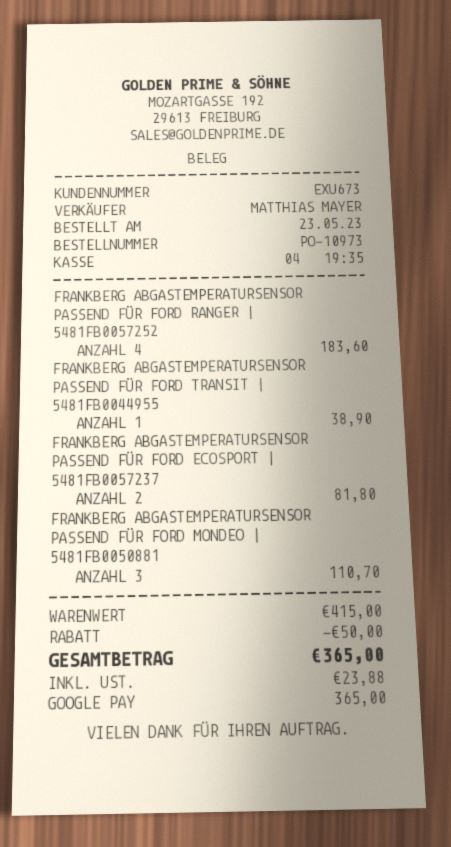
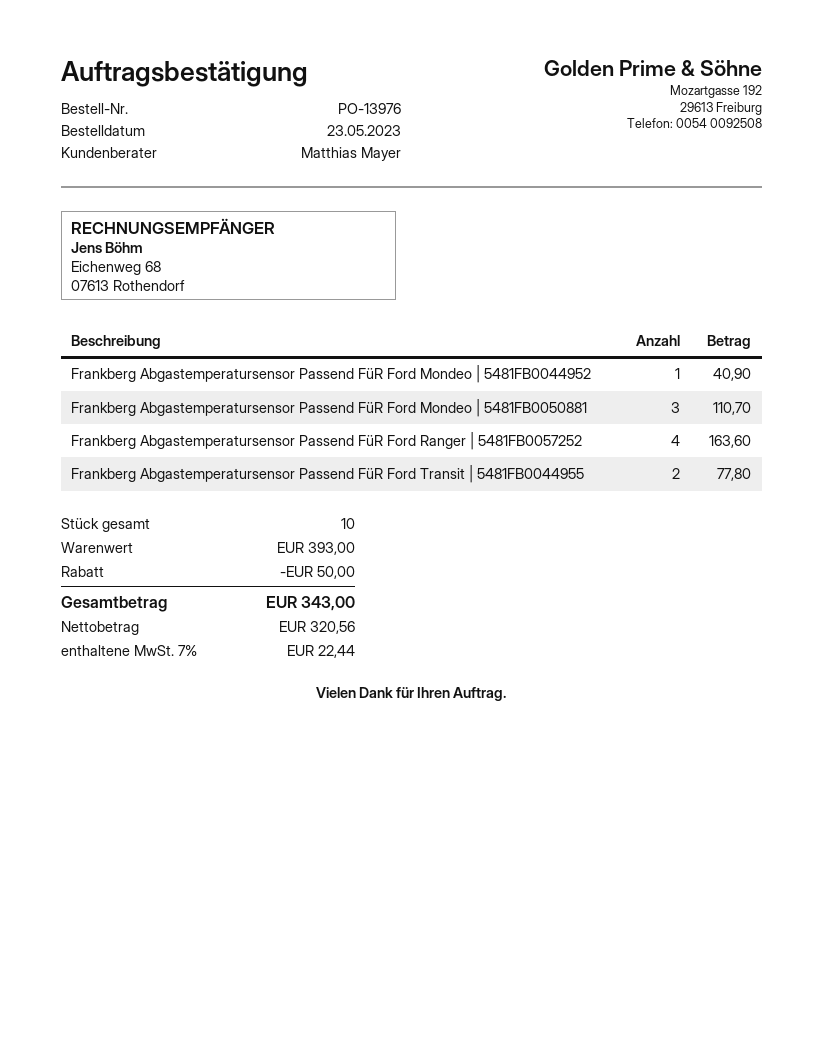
order number: PO-10973 -> PO-13976
FRANKBERG ABGASTEMPERATURSENSOR PASSEND FÜR FORD RANGER | 5481FB0057252: 4 for 183.60 -> 4 for 163.60
FRANKBERG ABGASTEMPERATURSENSOR PASSEND FÜR FORD TRANSIT | 5481FB0044955: 1 for 38.90 -> 2 for 77.80
FRANKBERG ABGASTEMPERATURSENSOR PASSEND FÜR FORD ECOSPORT | 5481FB0057237: 2 for 81.80 -> none
Frankberg Abgastemperatursensor Passend FüR Ford Mondeo | 5481FB0044952: none -> 1 for 40.90
subtotal: 415.00 -> 393.00
tax: 23.88 -> 22.44
total: 365.00 -> 343.00

